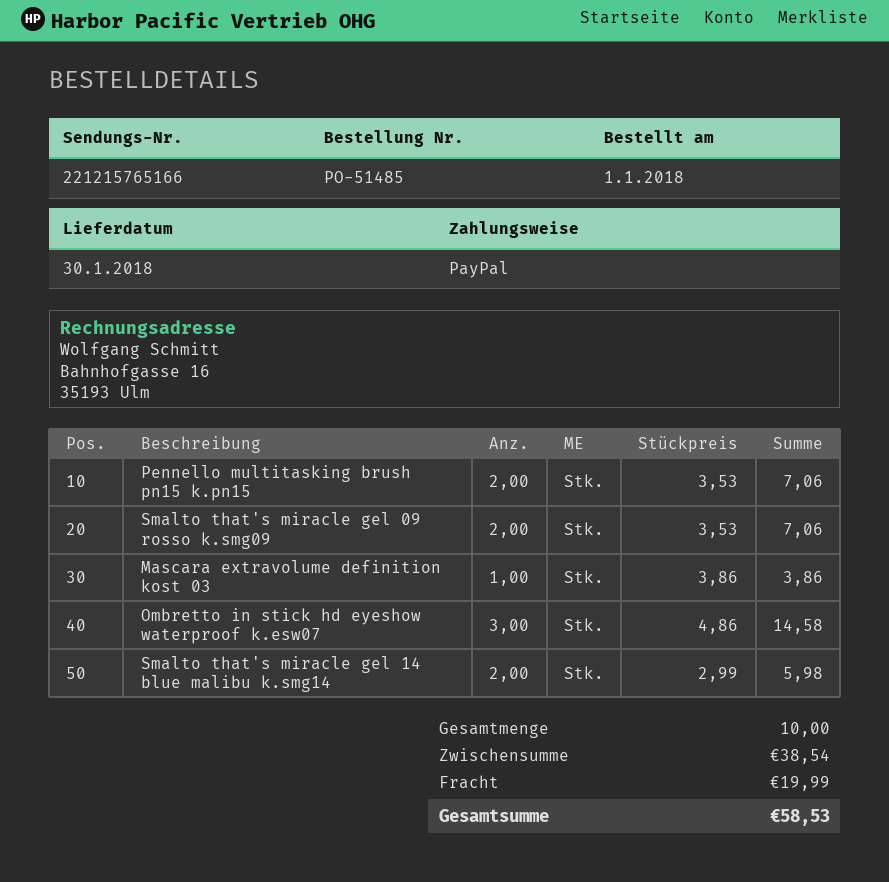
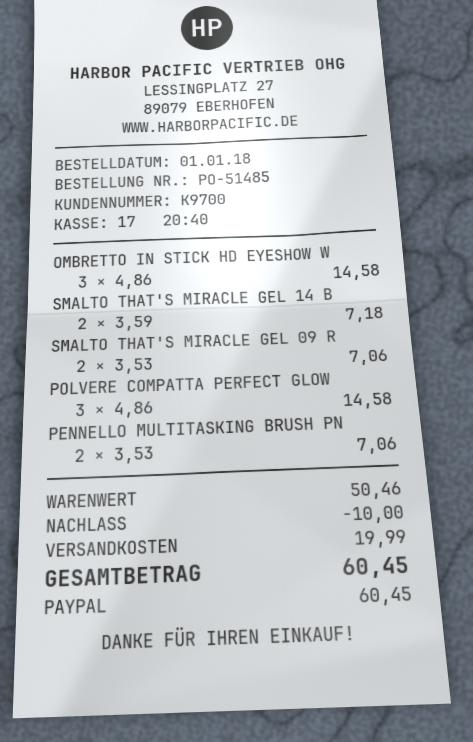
Mascara extravolume definition kost 03: 1 x 3.86 = 3.86 -> none
Smalto that's miracle gel 14 blue malibu k.smg14: 2 x 2.99 = 5.98 -> 2 x 3.59 = 7.18
POLVERE COMPATTA PERFECT GLOW: none -> 3 x 4.86 = 14.58
subtotal: 38.54 -> 50.46
discount: none -> 10.00
total: 58.53 -> 60.45

